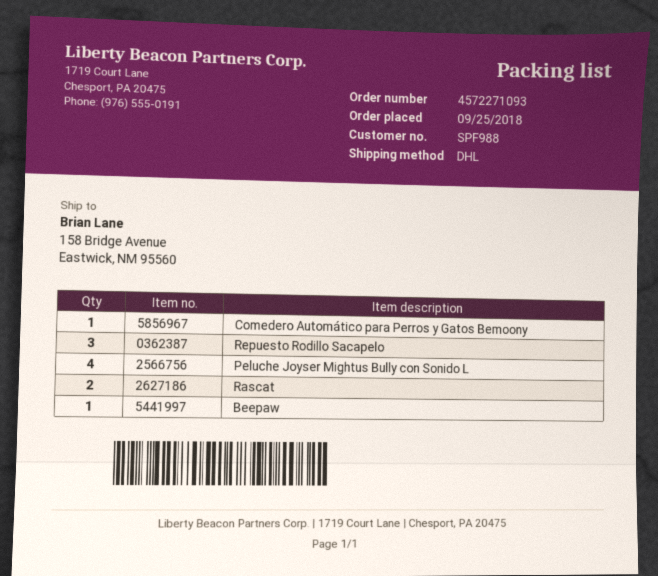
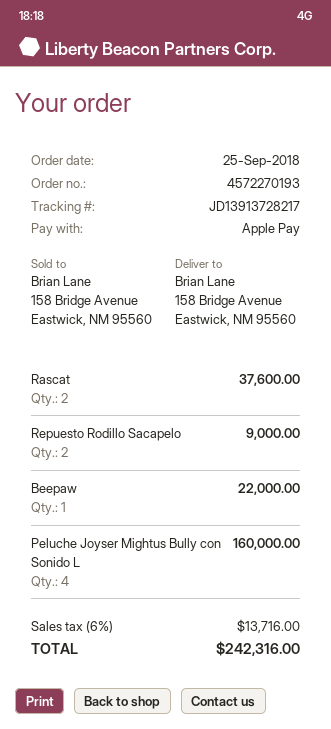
order number: 4572271093 -> 4572270193
Comedero Automático para Perros y Gatos Bemoony: 1 -> none
Repuesto Rodillo Sacapelo: 3 -> 2

